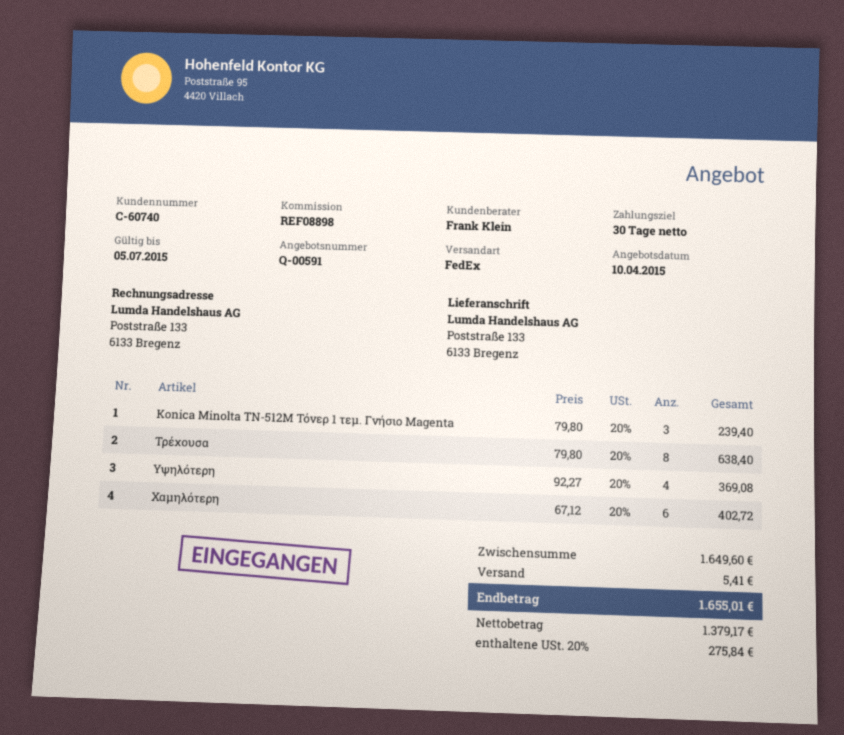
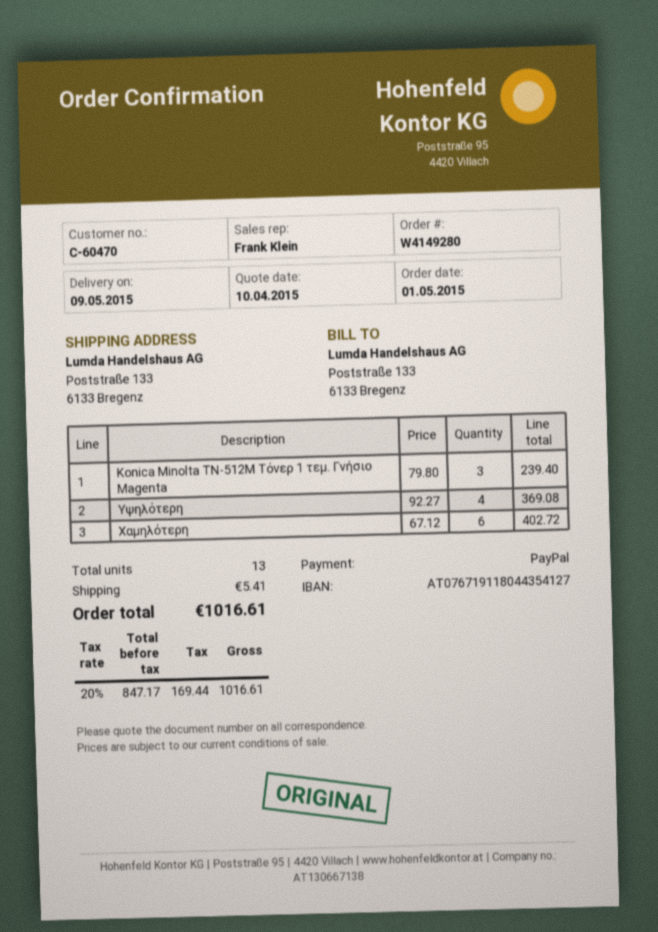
customer number: C-60740 -> C-60470
Τρέχουσα: 8 x 79.80 = 638.40 -> none
net: 1379.17 -> 847.17
tax: 20% = 275.84 -> 20% = 169.44
total: 1655.01 -> 1016.61

